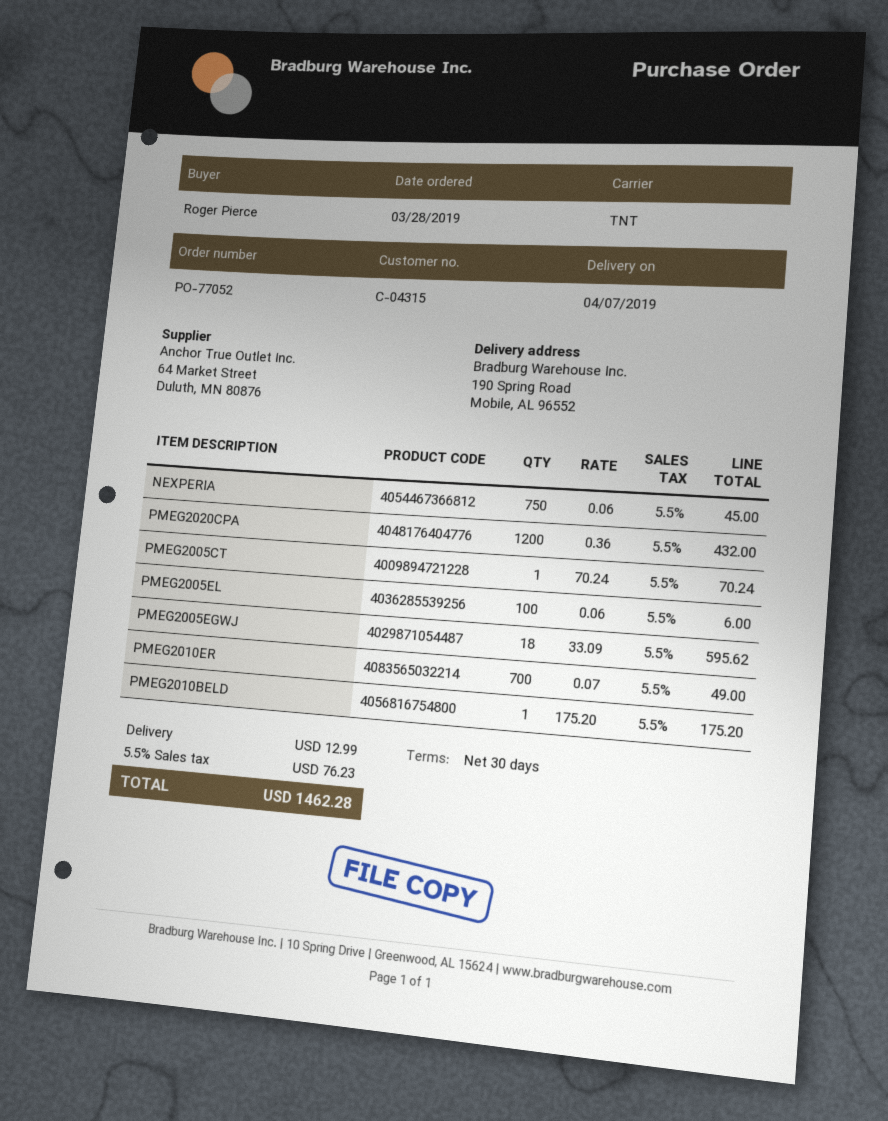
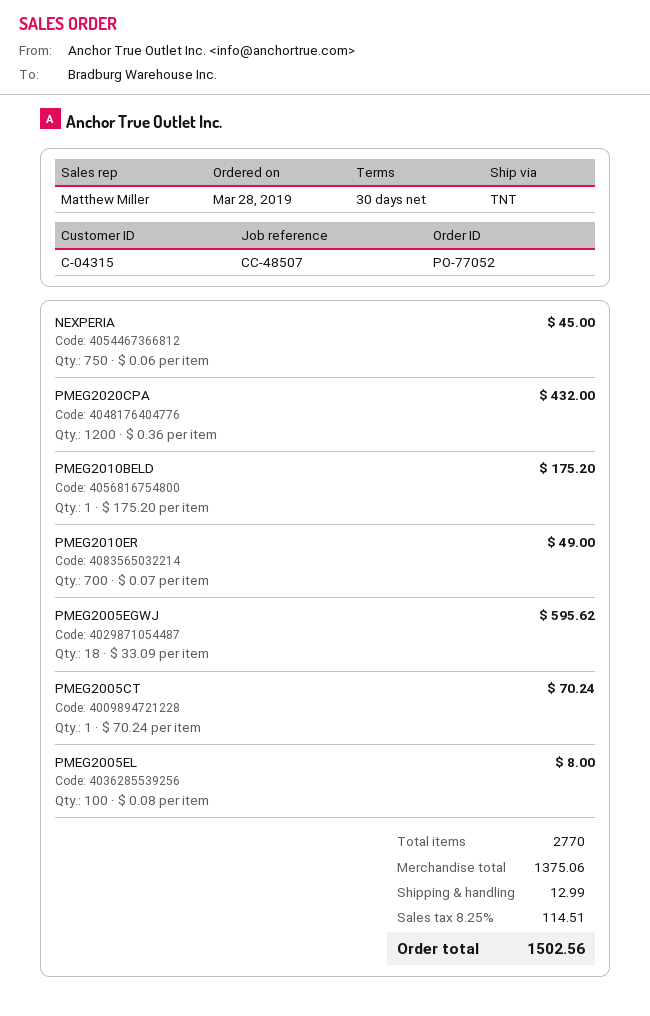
PMEG2005EL: 100 x 0.06 = 6.00 -> 100 x 0.08 = 8.00
tax: 5.5% = 76.23 -> 8.25% = 114.51
total: 1462.28 -> 1502.56

